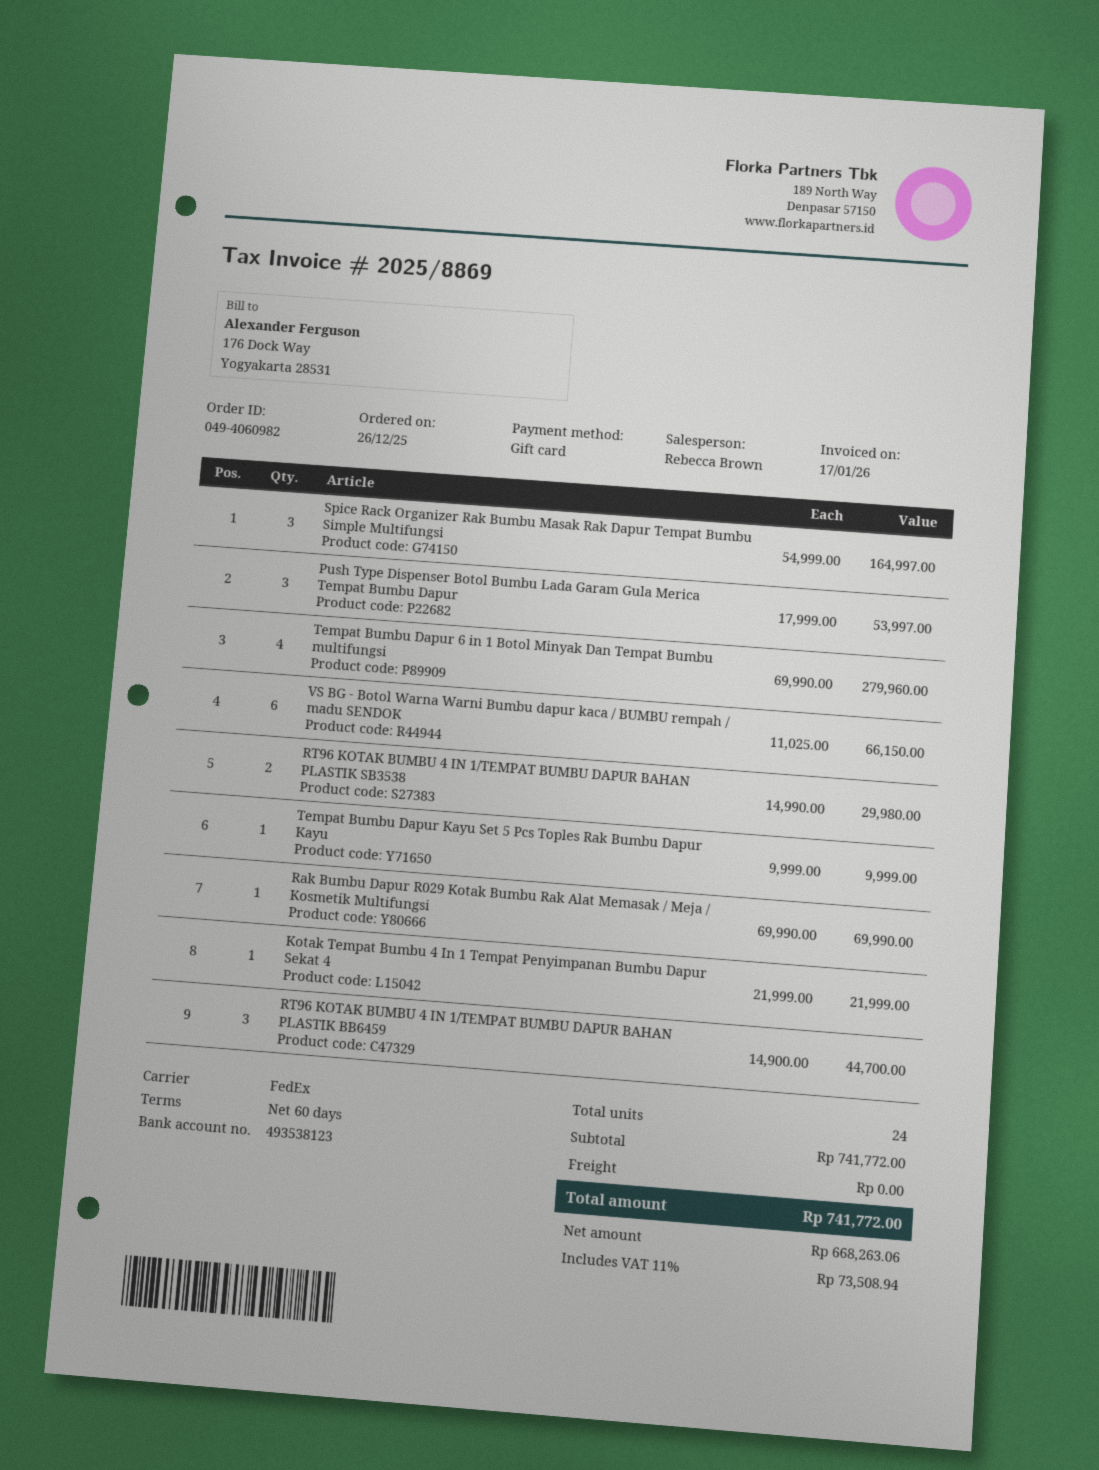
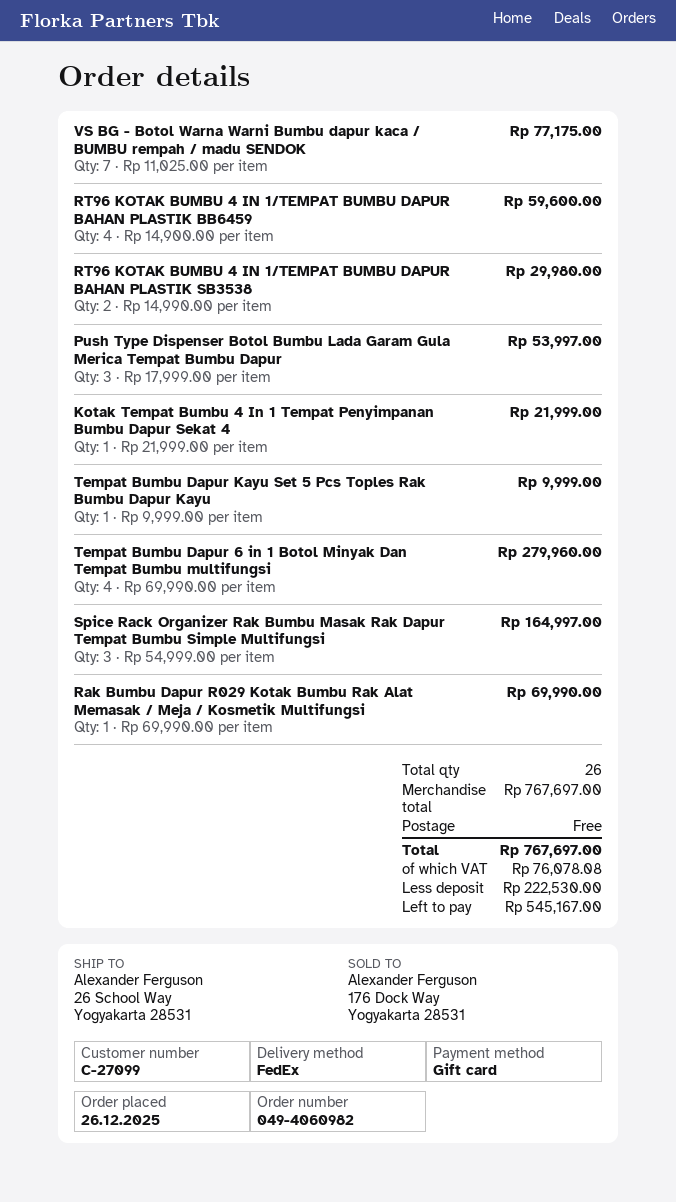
VS BG - Botol Warna Warni Bumbu dapur kaca / BUMBU rempah / madu SENDOK: 6 x 11025.00 = 66150.00 -> 7 x 11025.00 = 77175.00
RT96 KOTAK BUMBU 4 IN 1/TEMPAT BUMBU DAPUR BAHAN PLASTIK BB6459: 3 x 14900.00 = 44700.00 -> 4 x 14900.00 = 59600.00
total quantity: 24 -> 26
subtotal: 741772.00 -> 767697.00
tax: 73508.94 -> 76078.08
total: 741772.00 -> 767697.00

